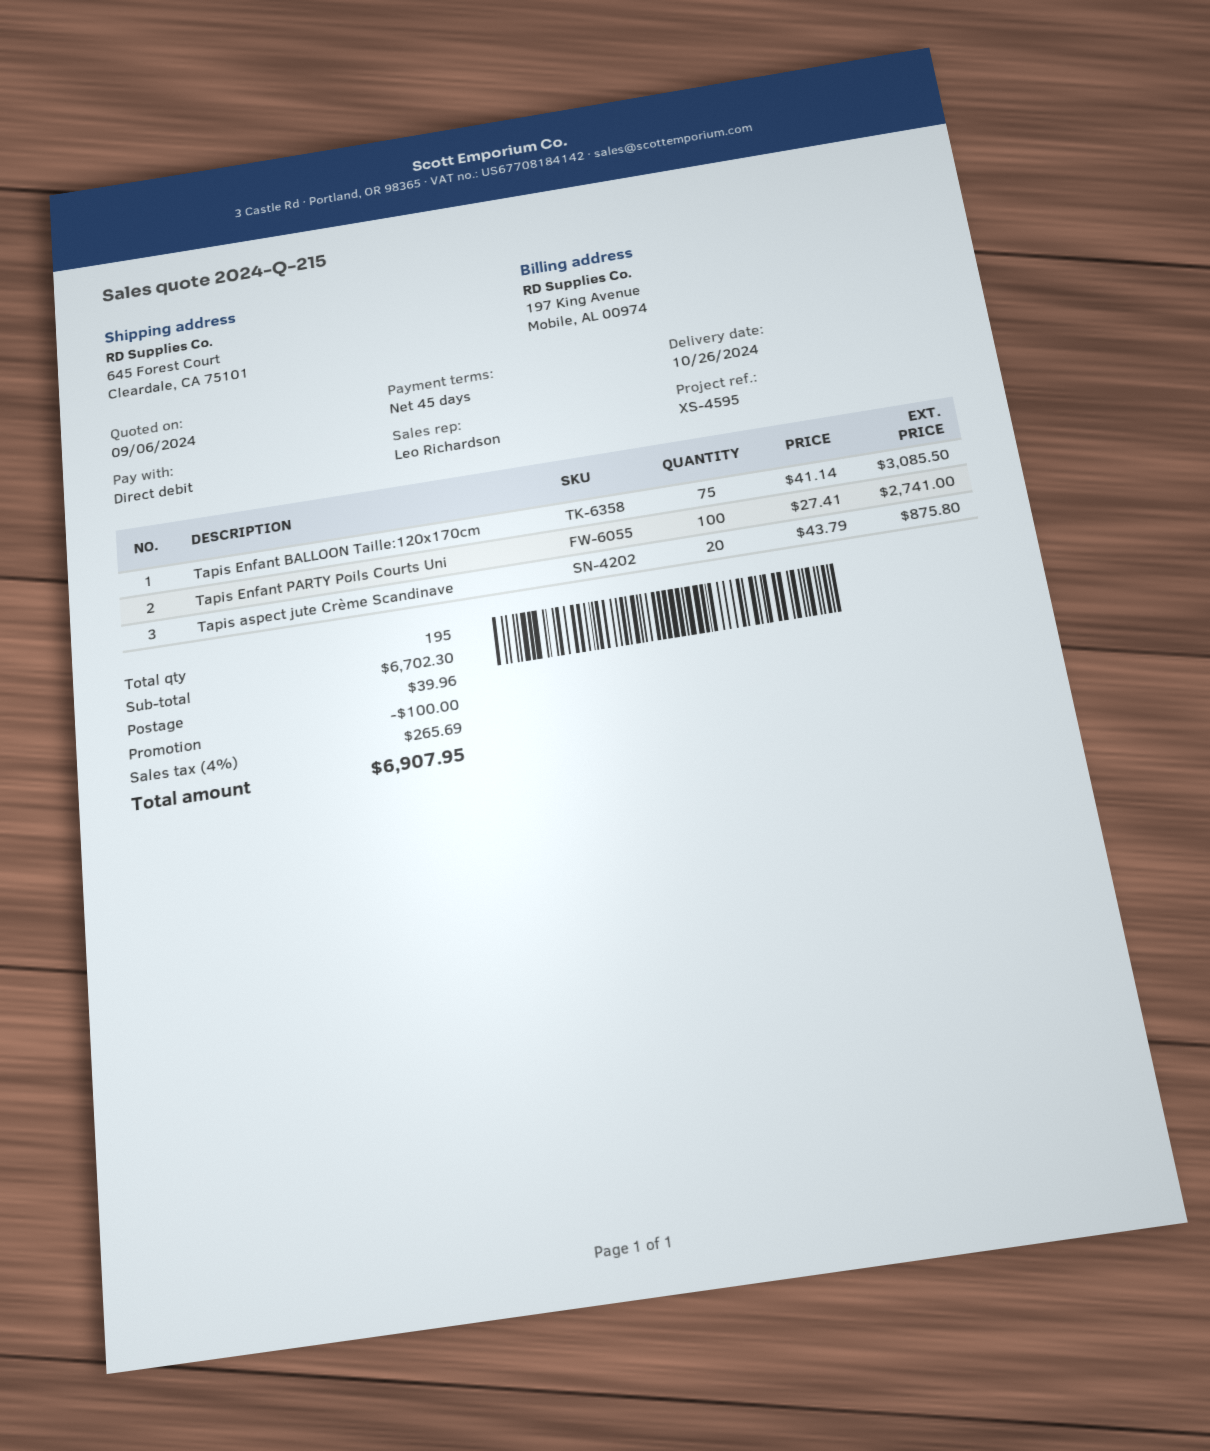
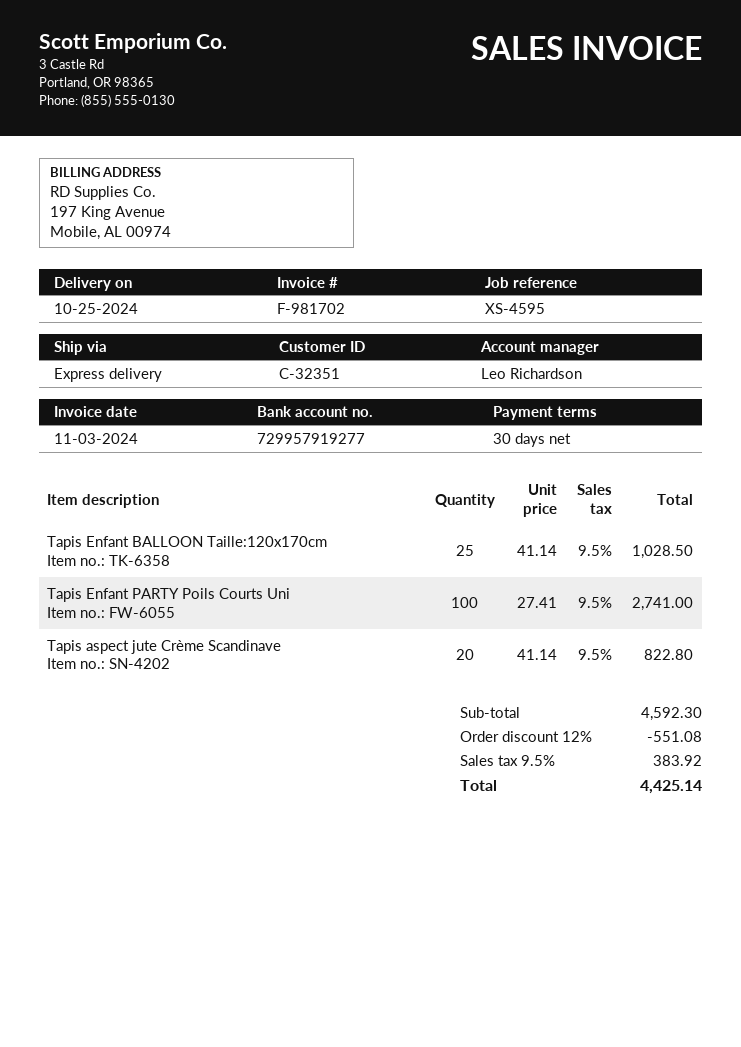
delivery date: 2024-10-26 -> 2024-10-25
payment terms: 45 days -> 30 days
Tapis Enfant BALLOON Taille:120x170cm: 75 x 41.14 = 3085.50 -> 25 x 41.14 = 1028.50
Tapis aspect jute Crème Scandinave: 20 x 43.79 = 875.80 -> 20 x 41.14 = 822.80
subtotal: 6702.30 -> 4592.30
discount: 100.00 -> 551.08
shipping: 39.96 -> none
tax: 4% = 265.69 -> 9.5% = 383.92
total: 6907.95 -> 4425.14

